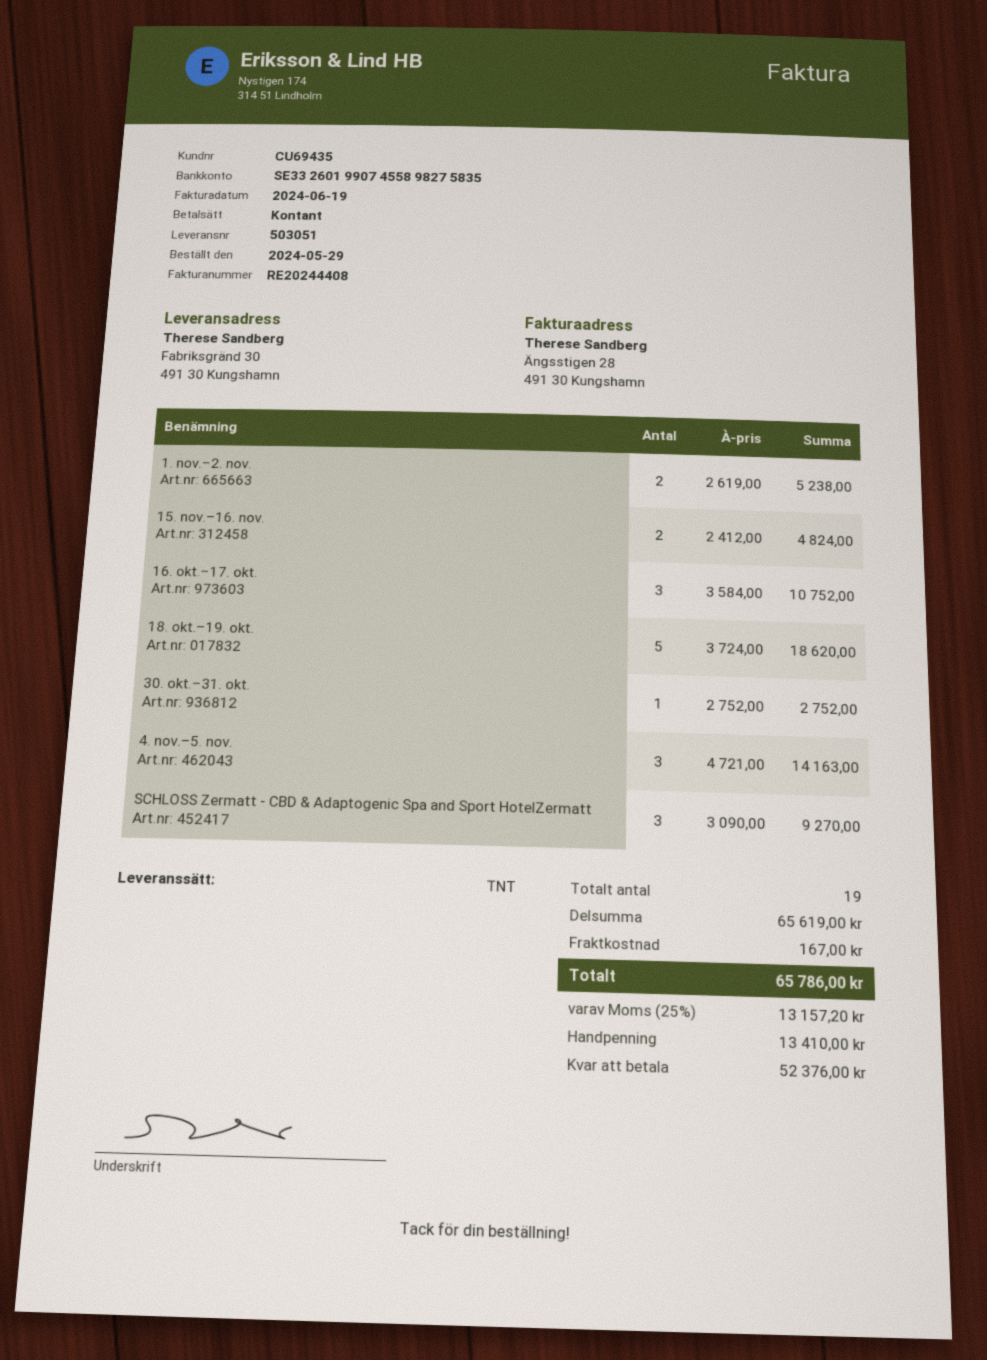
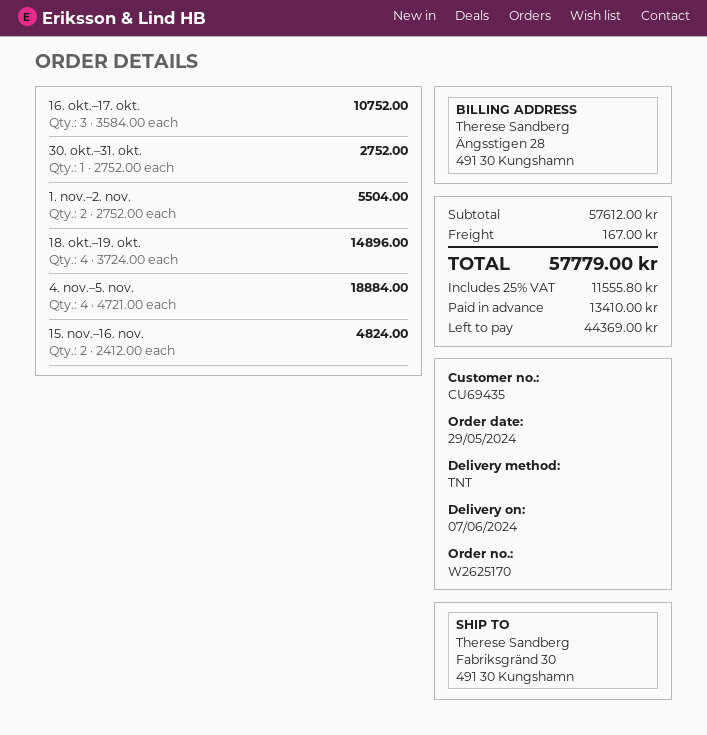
1. nov.–2. nov.: 2 x 2619.00 = 5238.00 -> 2 x 2752.00 = 5504.00
18. okt.–19. okt.: 5 x 3724.00 = 18620.00 -> 4 x 3724.00 = 14896.00
4. nov.–5. nov.: 3 x 4721.00 = 14163.00 -> 4 x 4721.00 = 18884.00
SCHLOSS Zermatt - CBD & Adaptogenic Spa and Sport HotelZermatt: 3 x 3090.00 = 9270.00 -> none
subtotal: 65619.00 -> 57612.00
tax: 25% = 13157.20 -> 25% = 11555.80
total: 65786.00 -> 57779.00
balance: 52376.00 -> 44369.00

